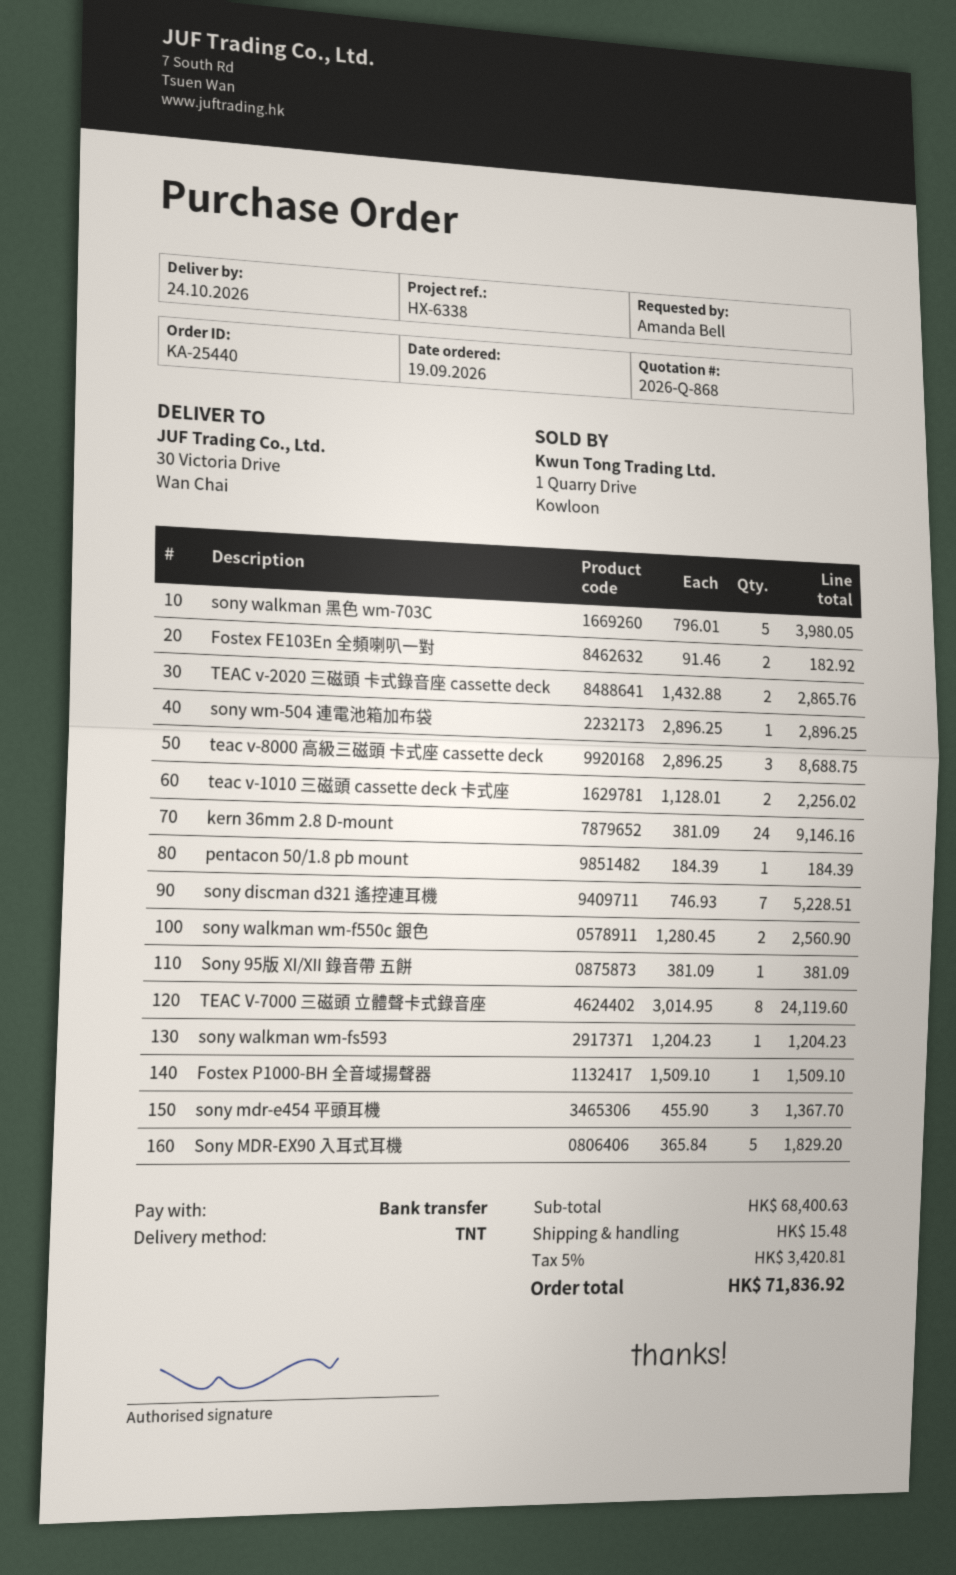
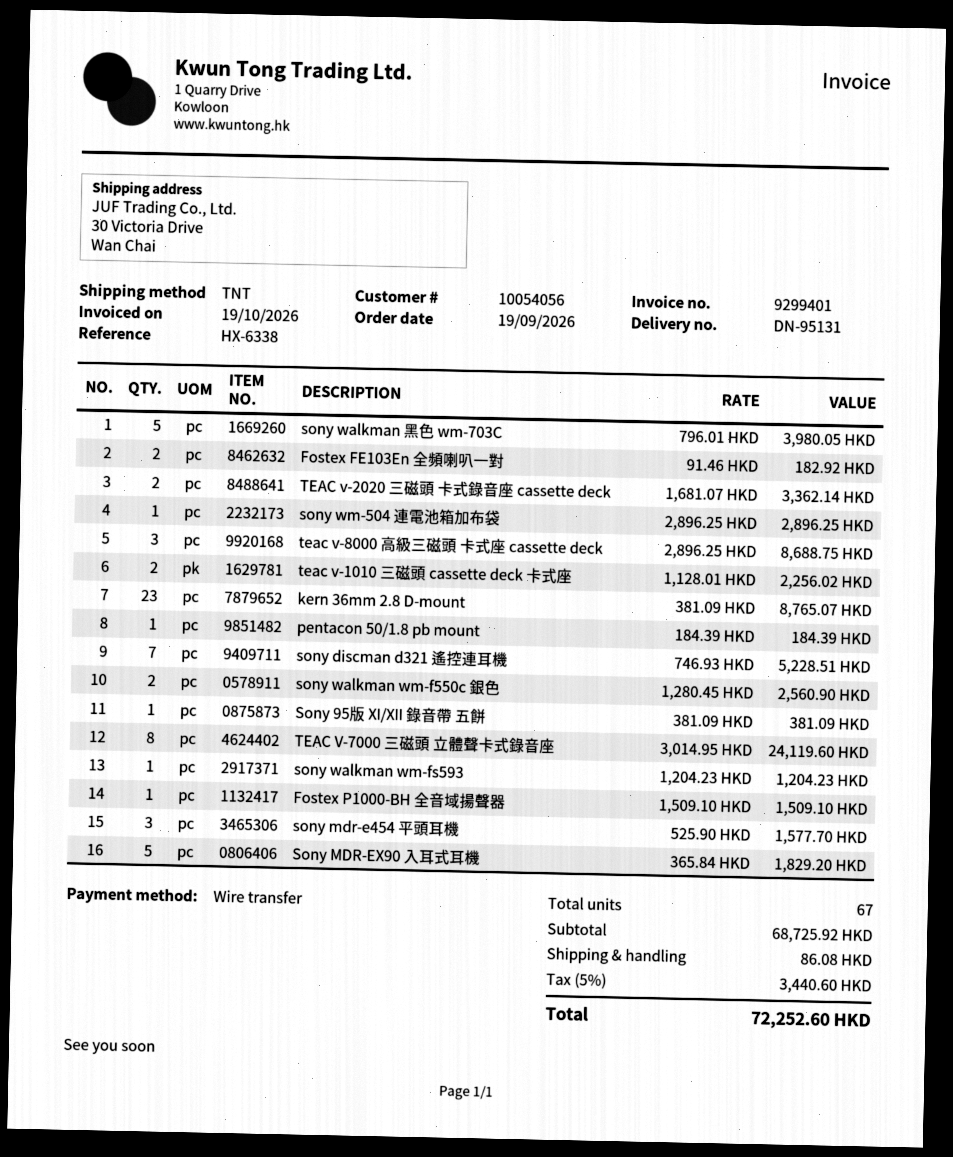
TEAC v-2020 三磁頭 卡式錄音座 cassette deck: 2 x 1432.88 = 2865.76 -> 2 x 1681.07 = 3362.14
kern 36mm 2.8 D-mount: 24 x 381.09 = 9146.16 -> 23 x 381.09 = 8765.07
sony mdr-e454 平頭耳機: 3 x 455.90 = 1367.70 -> 3 x 525.90 = 1577.70
subtotal: 68400.63 -> 68725.92
shipping: 15.48 -> 86.08
tax: 5% = 3420.81 -> 5% = 3440.60
total: 71836.92 -> 72252.60

